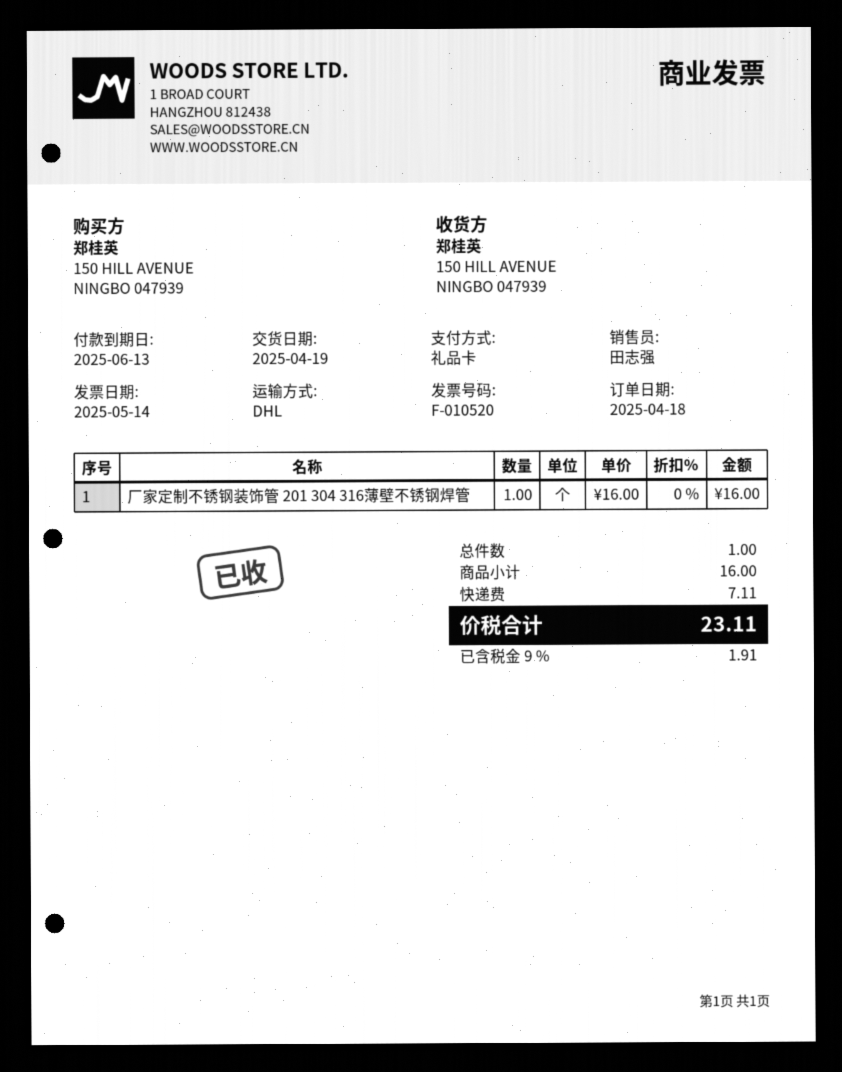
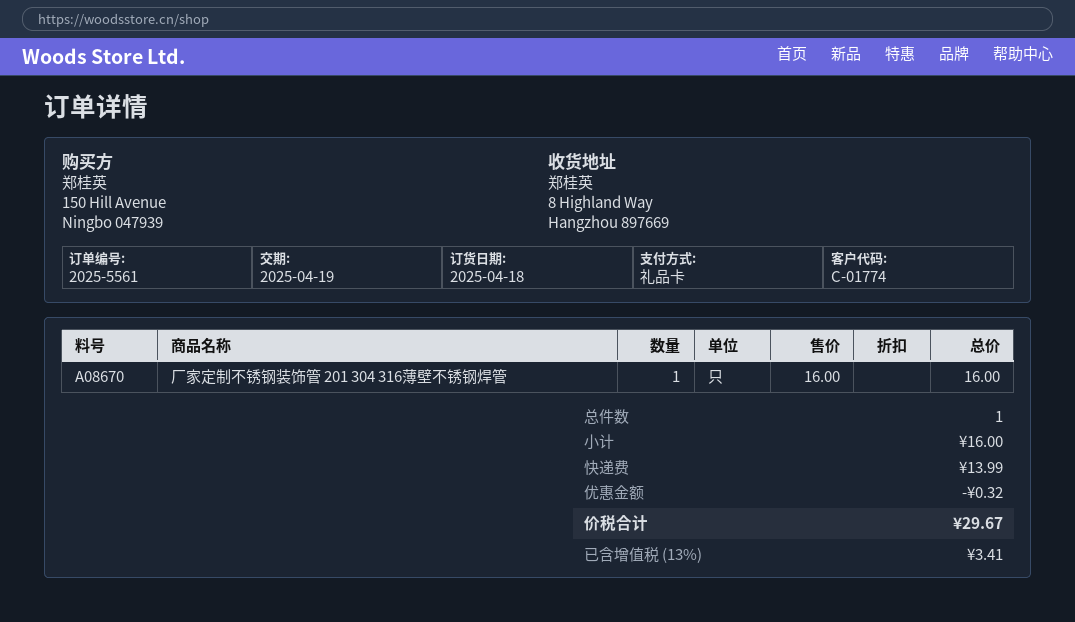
ship to: 150 HILL AVENUE, NINGBO 047939 -> 8 Highland Way, Hangzhou 897669
discount: none -> 0.32
shipping: 7.11 -> 13.99
tax: 9% = 1.91 -> 13% = 3.41
total: 23.11 -> 29.67

